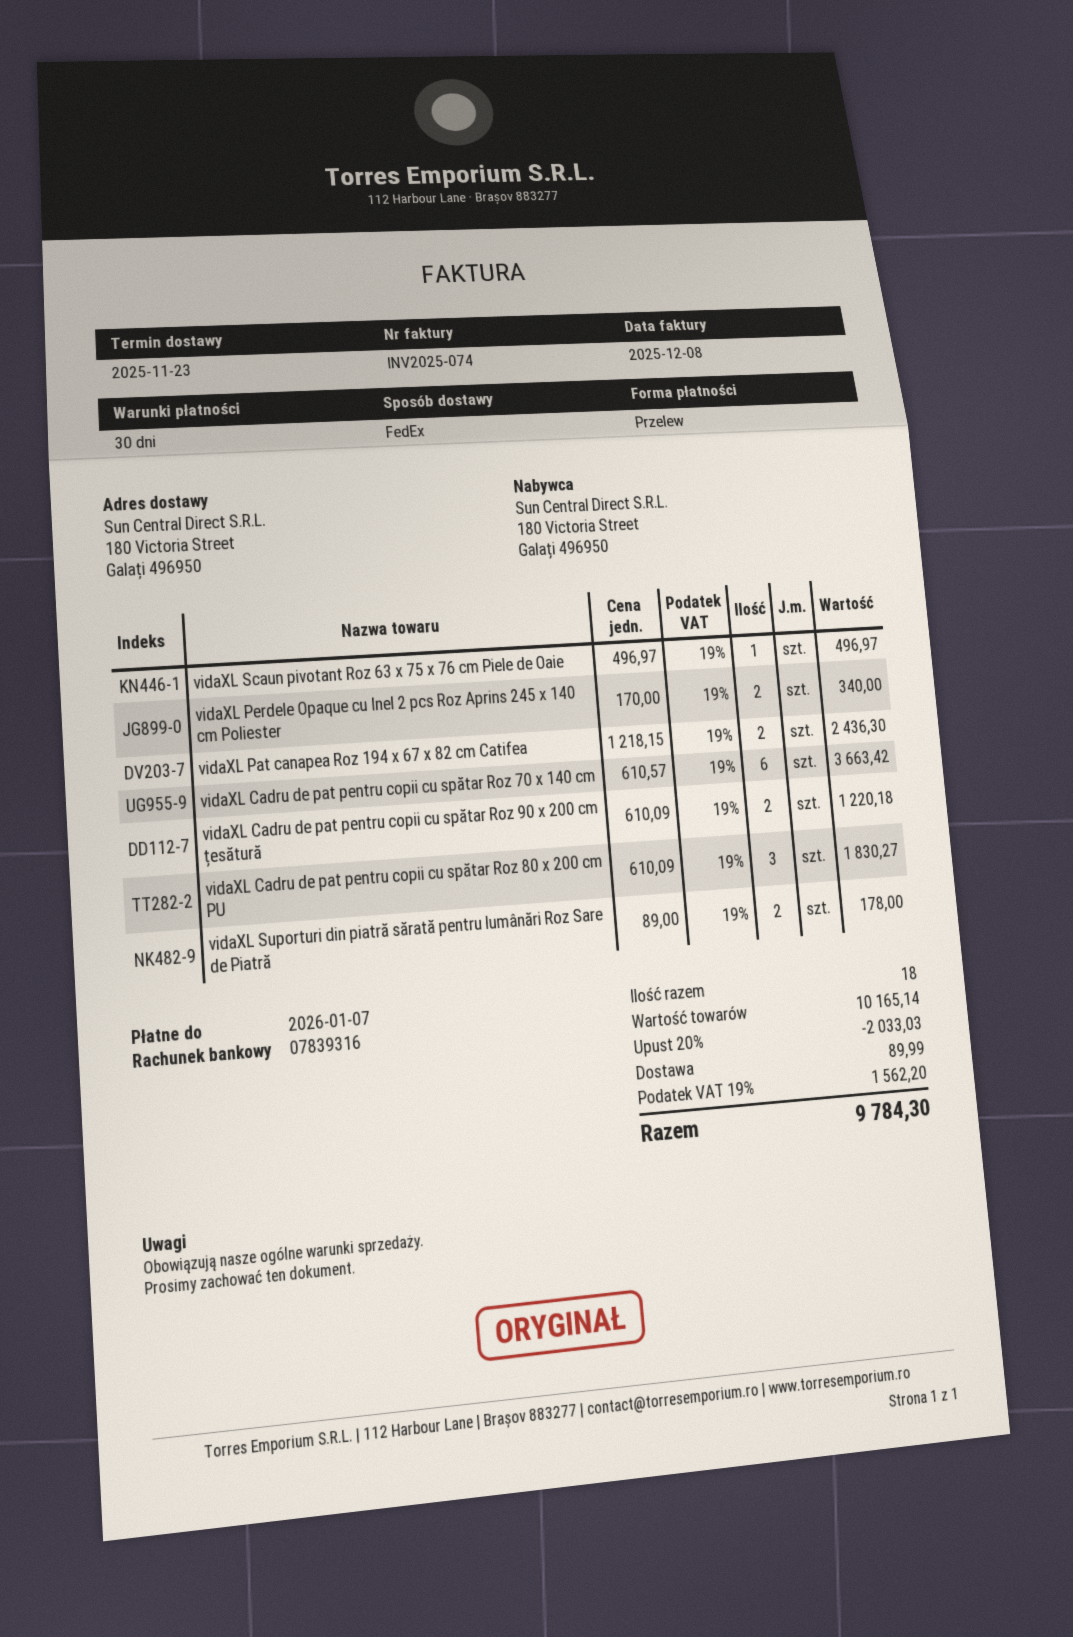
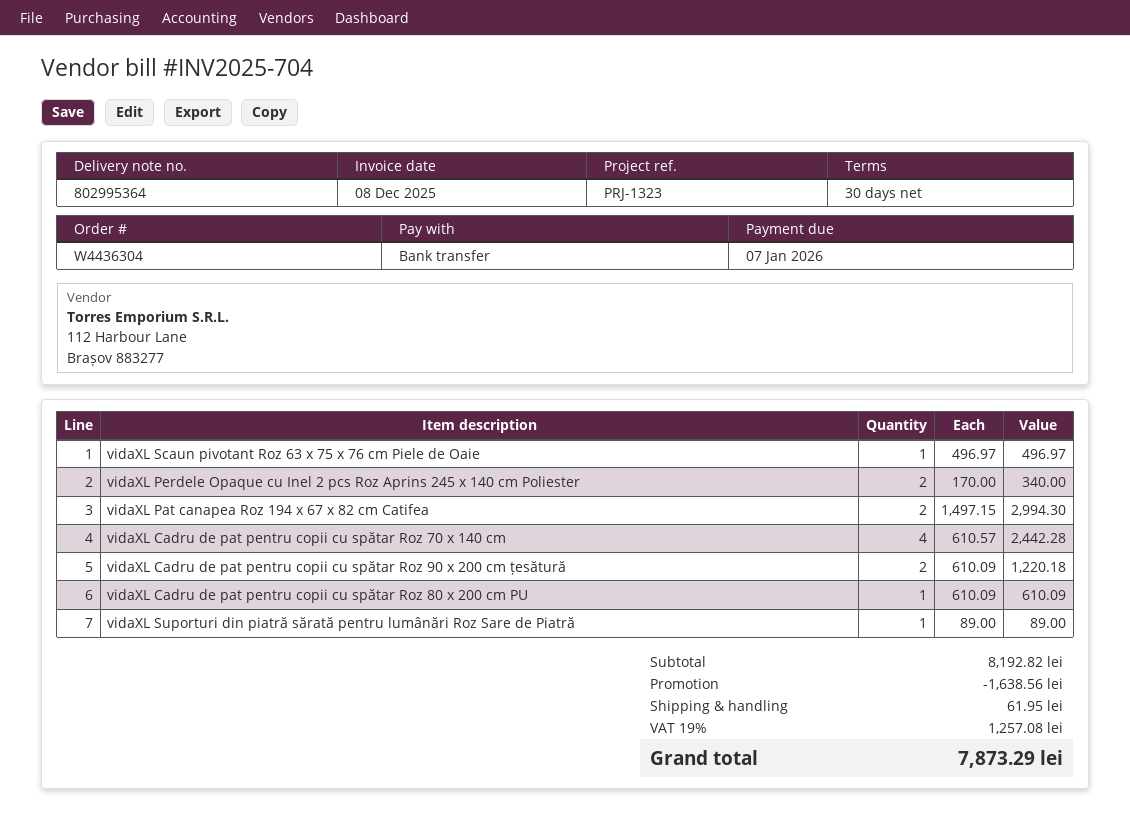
invoice number: INV2025-074 -> INV2025-704
vidaXL Pat canapea Roz 194 x 67 x 82 cm Catifea: 2 x 1218.15 = 2436.30 -> 2 x 1497.15 = 2994.30
vidaXL Cadru de pat pentru copii cu spătar Roz 70 x 140 cm: 6 x 610.57 = 3663.42 -> 4 x 610.57 = 2442.28
vidaXL Cadru de pat pentru copii cu spătar Roz 80 x 200 cm PU: 3 x 610.09 = 1830.27 -> 1 x 610.09 = 610.09
vidaXL Suporturi din piatră sărată pentru lumânări Roz Sare de Piatră: 2 x 89.00 = 178.00 -> 1 x 89.00 = 89.00
subtotal: 10165.14 -> 8192.82
discount: 2033.03 -> 1638.56
shipping: 89.99 -> 61.95
tax: 19% = 1562.20 -> 19% = 1257.08
total: 9784.30 -> 7873.29

